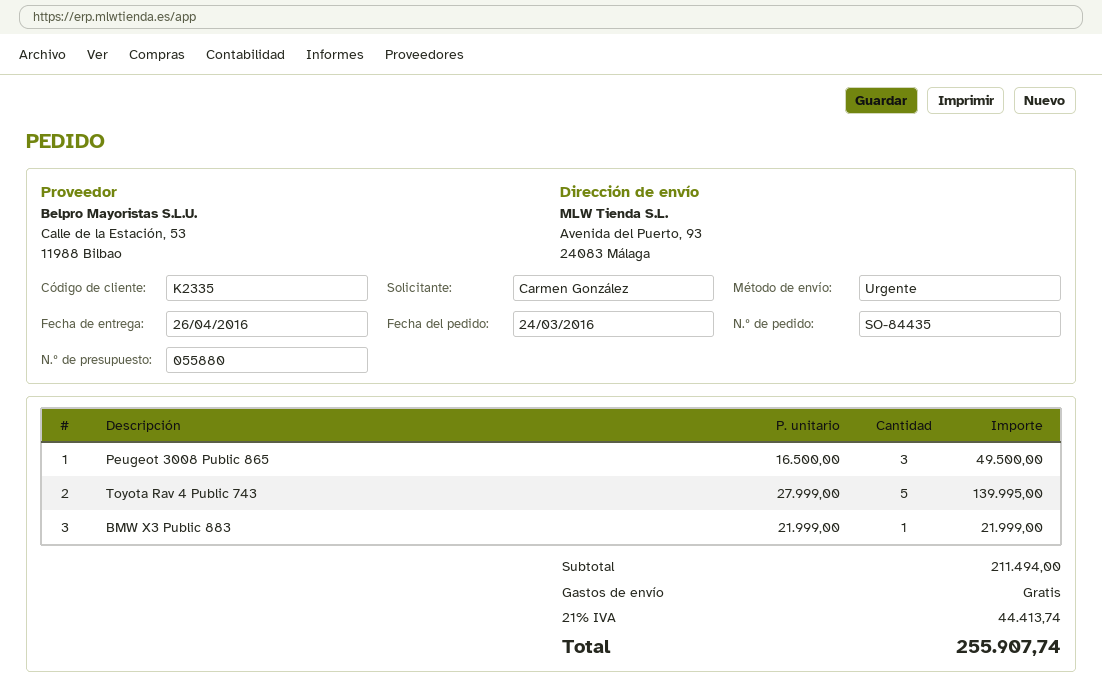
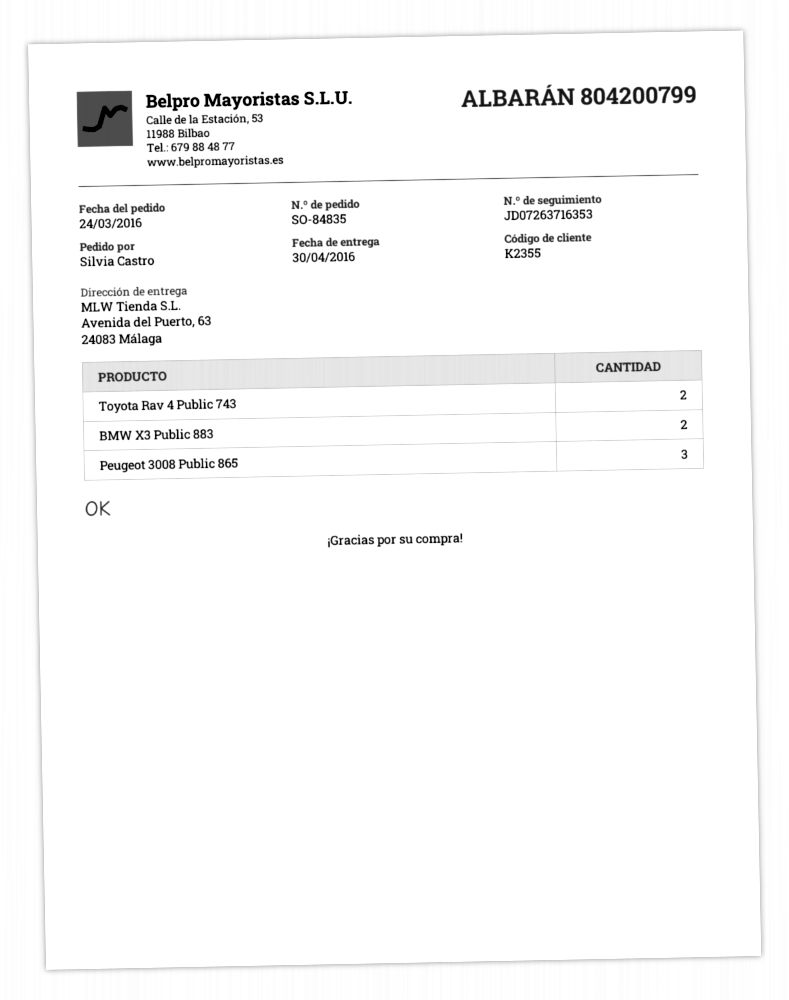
order number: SO-84435 -> SO-84835
delivery date: 2016-04-26 -> 2016-04-30
customer number: K2335 -> K2355
ordered by: Carmen González -> Silvia Castro
ship to: Avenida del Puerto, 93, 24083 Málaga -> Avenida del Puerto, 63, 24083 Málaga
Toyota Rav 4 Public 743: 5 -> 2
BMW X3 Public 883: 1 -> 2

